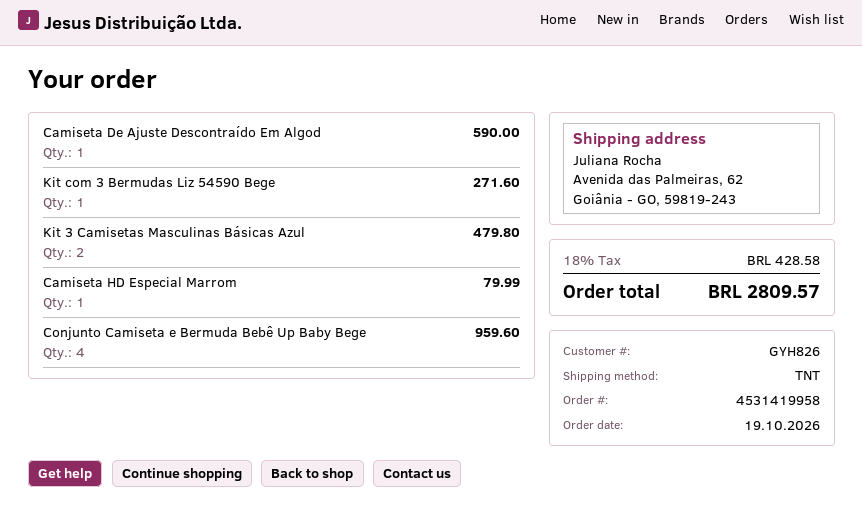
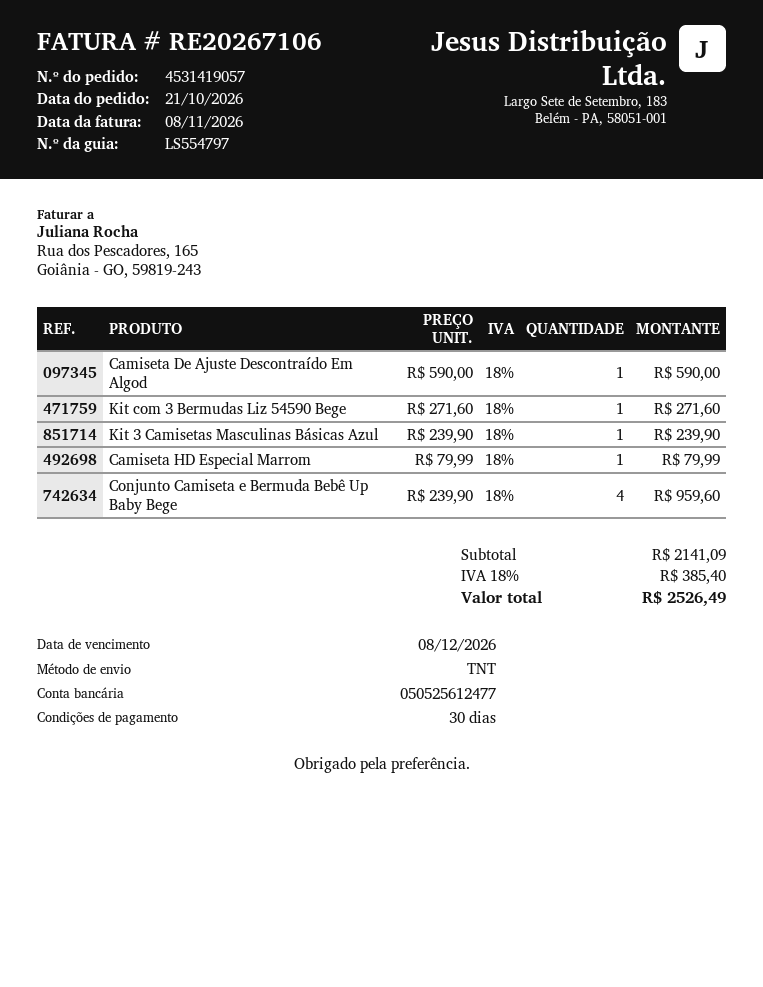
order number: 4531419958 -> 4531419057
order date: 2026-10-19 -> 2026-10-21
Kit 3 Camisetas Masculinas Básicas Azul: 2 for 479.80 -> 1 for 239.90
tax: 18% = 428.58 -> 18% = 385.40
total: 2809.57 -> 2526.49

